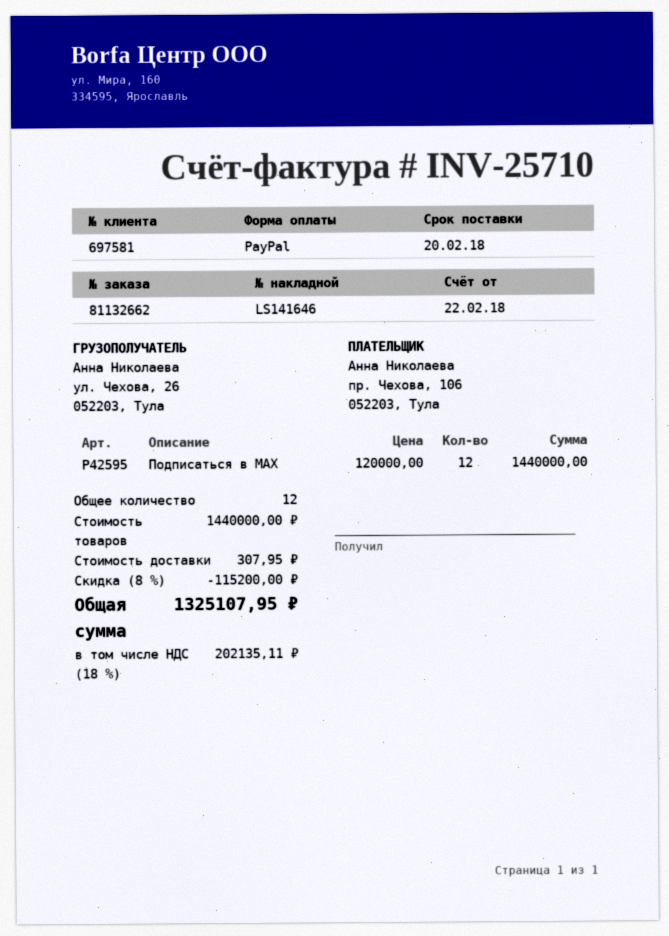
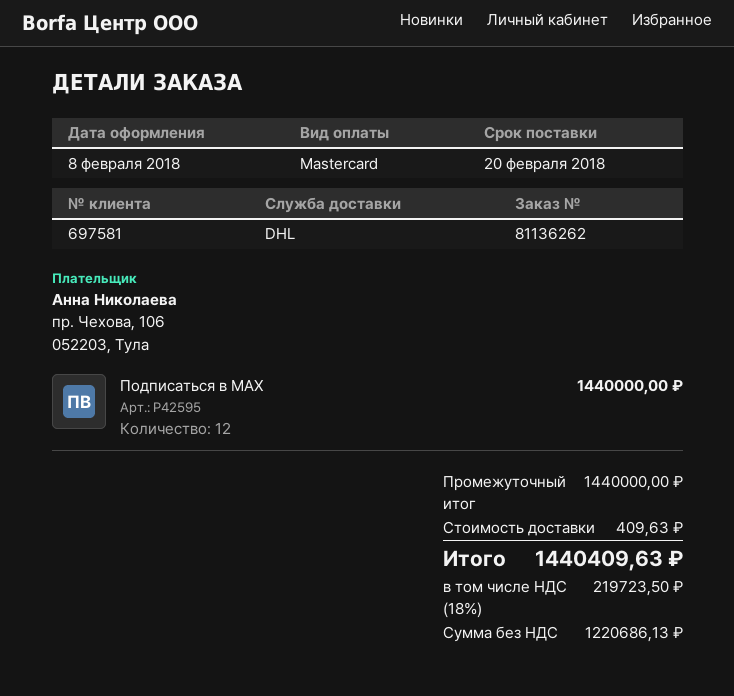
order number: 81132662 -> 81136262
payment method: PayPal -> Mastercard
discount: 8% = 115200.00 -> none
shipping: 307.95 -> 409.63
tax: 18% = 202135.11 -> 18% = 219723.50
total: 1325107.95 -> 1440409.63

